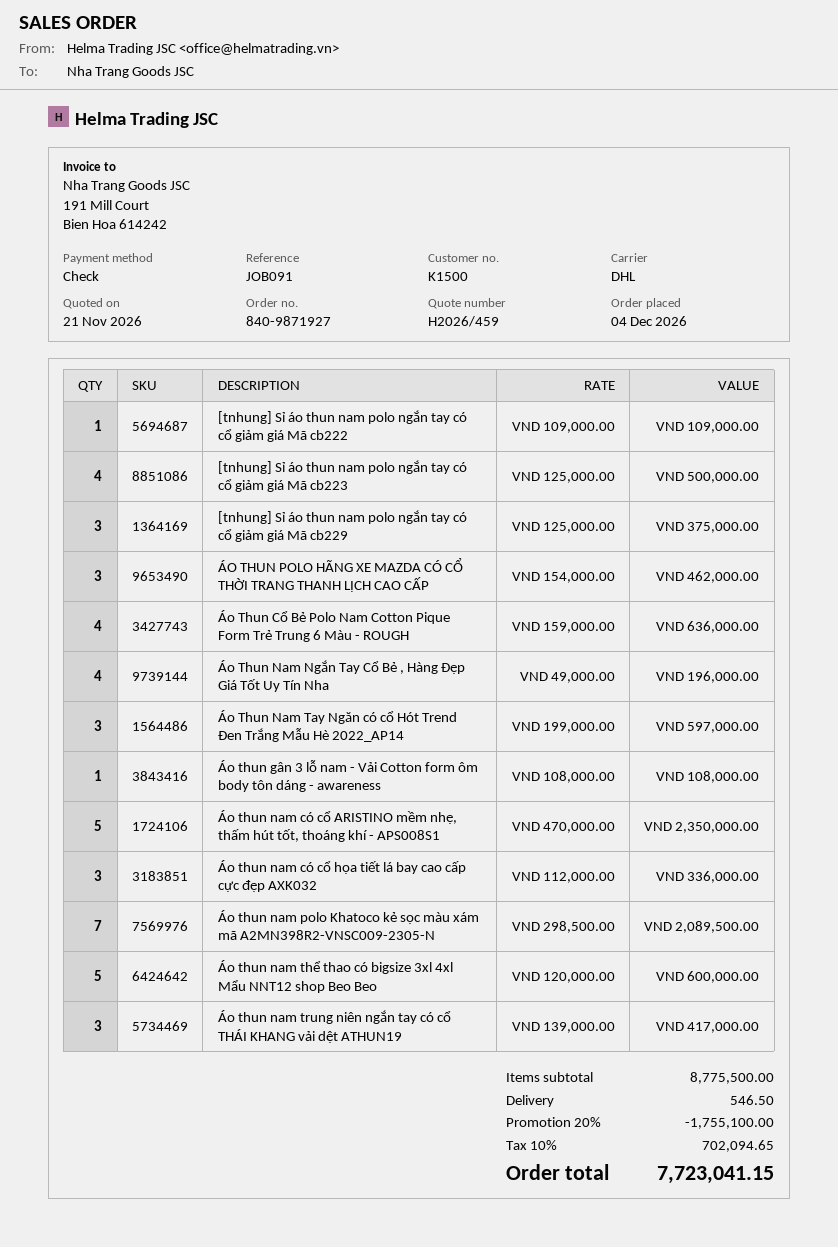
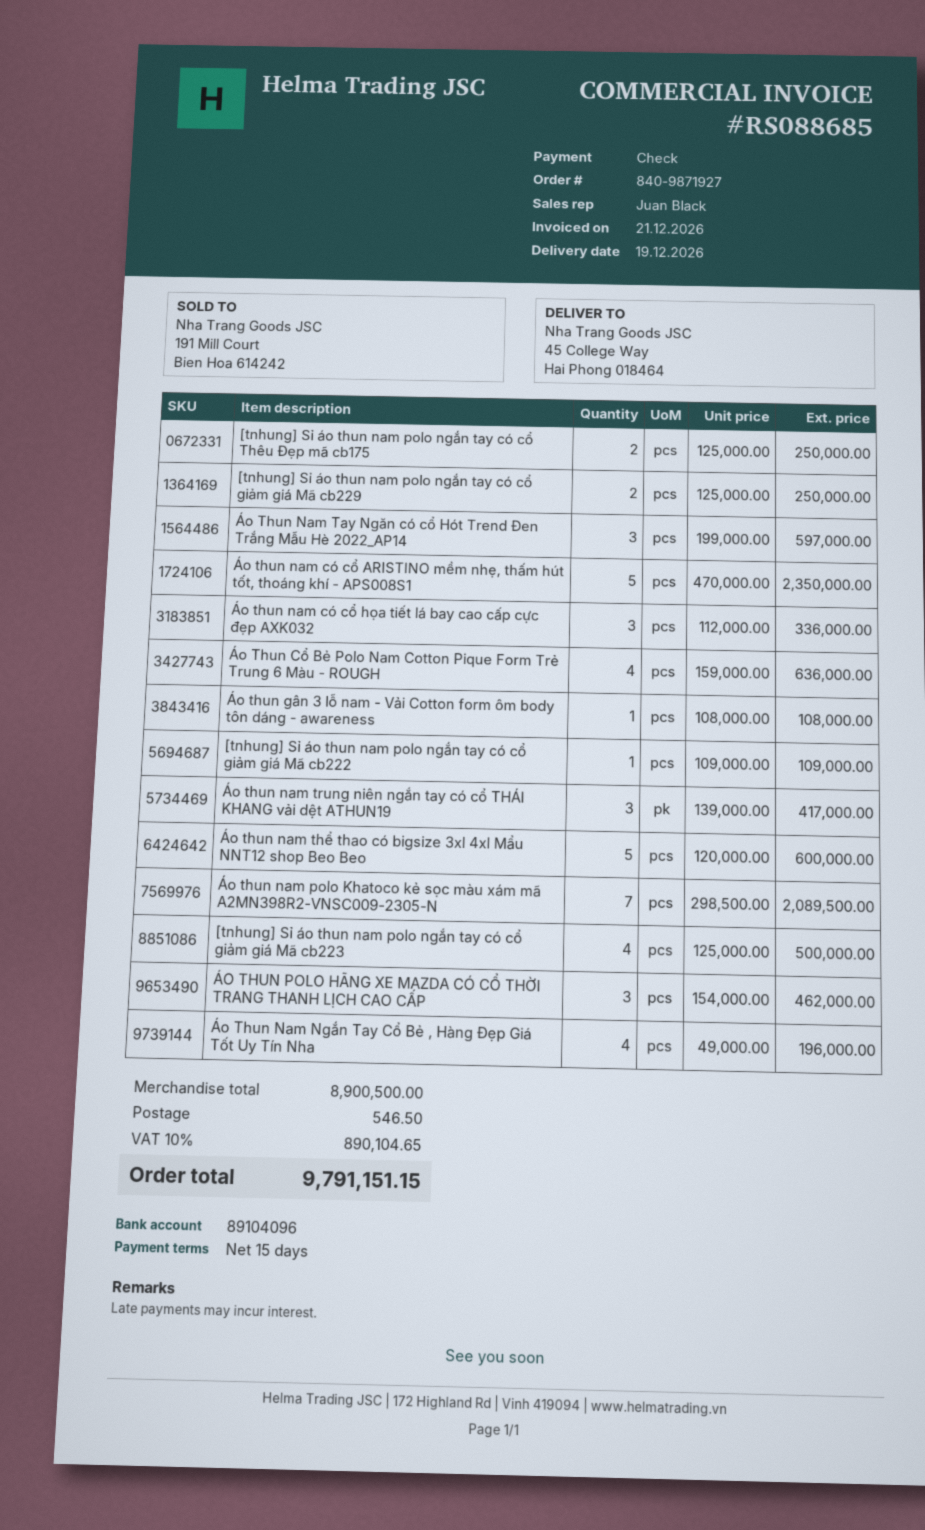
[tnhung] Sỉ áo thun nam polo ngắn tay có cổ giảm giá Mã cb229: 3 x 125000.00 = 375000.00 -> 2 x 125000.00 = 250000.00
[tnhung] Sỉ áo thun nam polo ngắn tay có cổ Thêu Đẹp mã cb175: none -> 2 x 125000.00 = 250000.00
subtotal: 8775500.00 -> 8900500.00
discount: 20% = 1755100.00 -> none
tax: 10% = 702094.65 -> 10% = 890104.65
total: 7723041.15 -> 9791151.15

